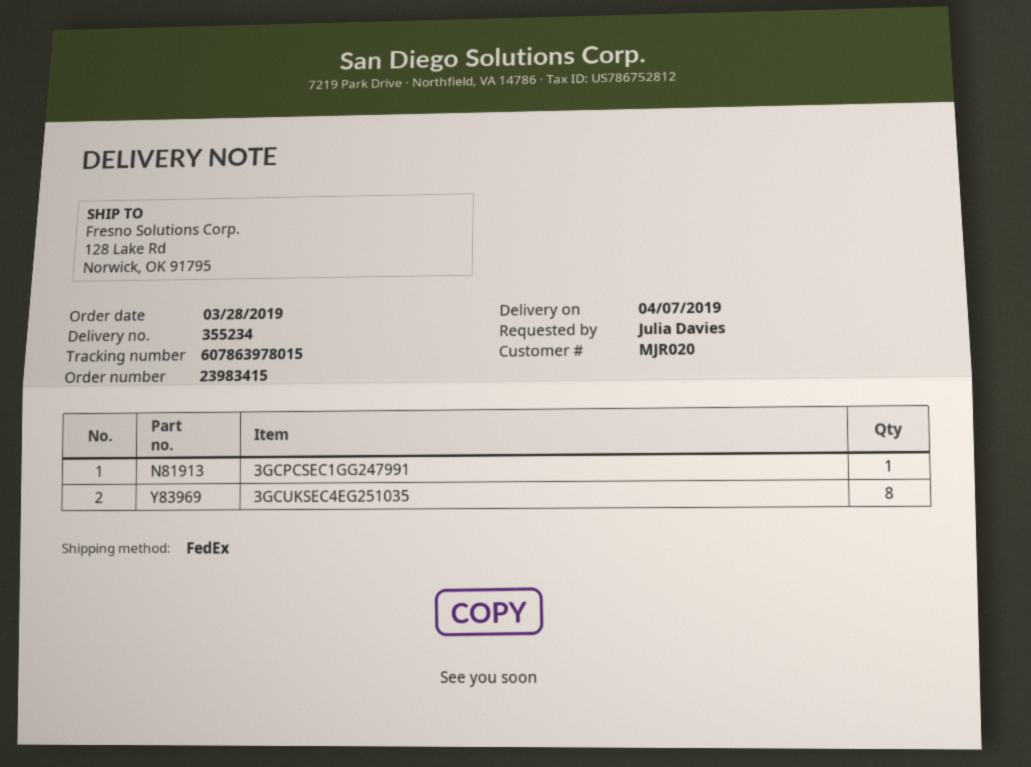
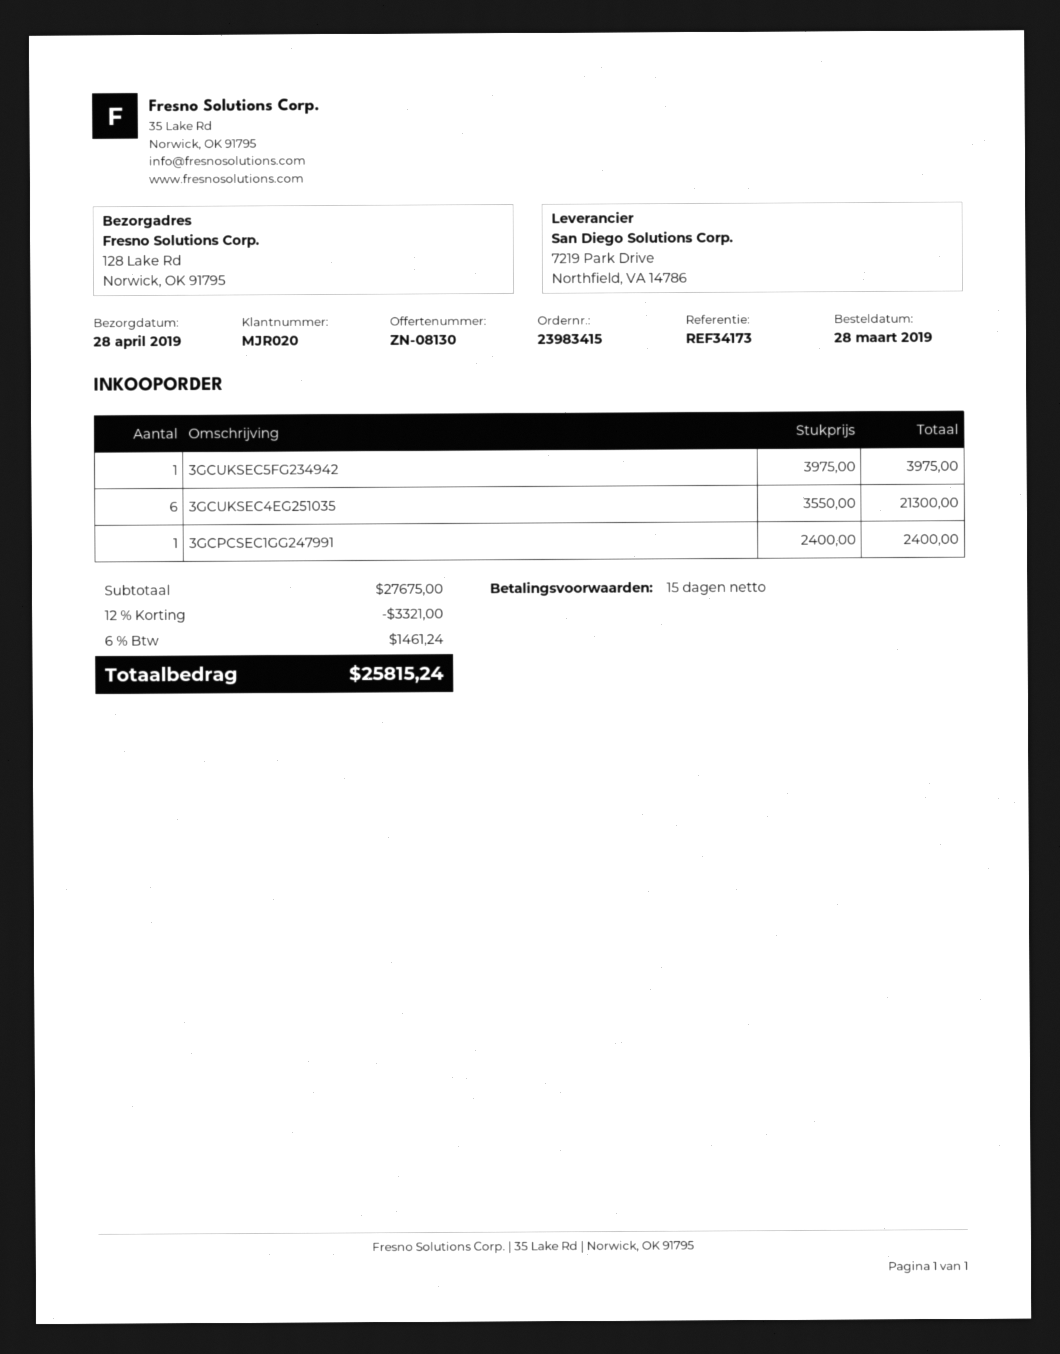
delivery date: 2019-04-07 -> 2019-04-28
3GCUKSEC4EG251035: 8 -> 6
3GCUKSEC5FG234942: none -> 1

